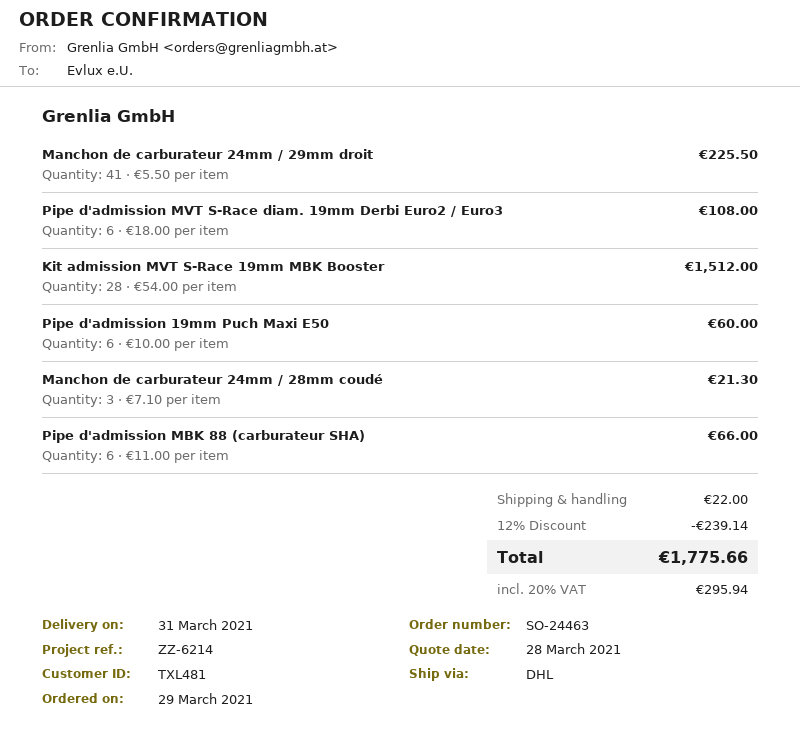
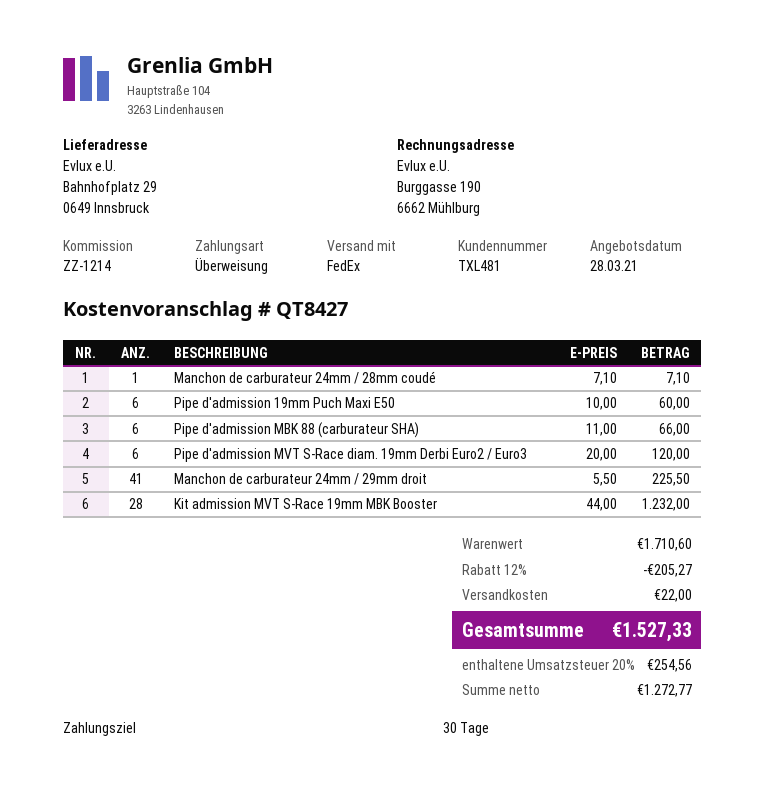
reference: ZZ-6214 -> ZZ-1214
shipping method: DHL -> FedEx
Pipe d'admission MVT S-Race diam. 19mm Derbi Euro2 / Euro3: 6 x 18.00 = 108.00 -> 6 x 20.00 = 120.00
Kit admission MVT S-Race 19mm MBK Booster: 28 x 54.00 = 1512.00 -> 28 x 44.00 = 1232.00
Manchon de carburateur 24mm / 28mm coudé: 3 x 7.10 = 21.30 -> 1 x 7.10 = 7.10
discount: 12% = 239.14 -> 12% = 205.27
tax: 20% = 295.94 -> 20% = 254.56
total: 1775.66 -> 1527.33

